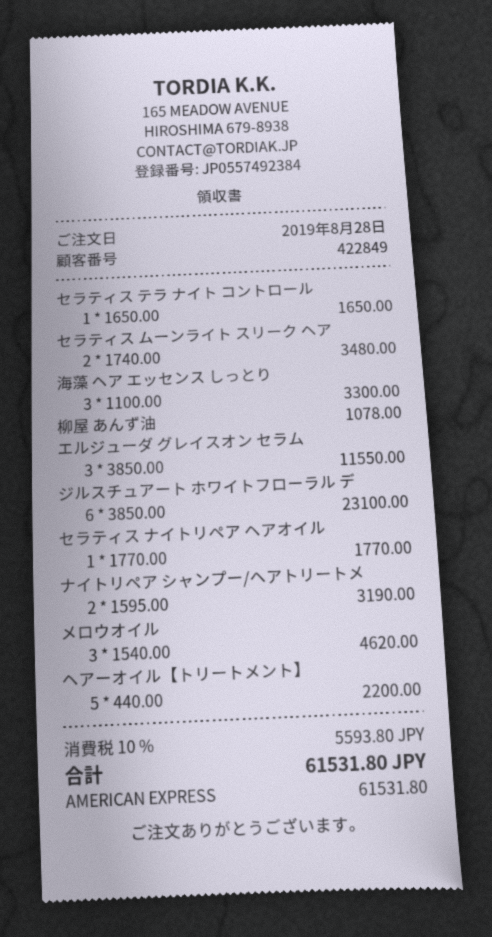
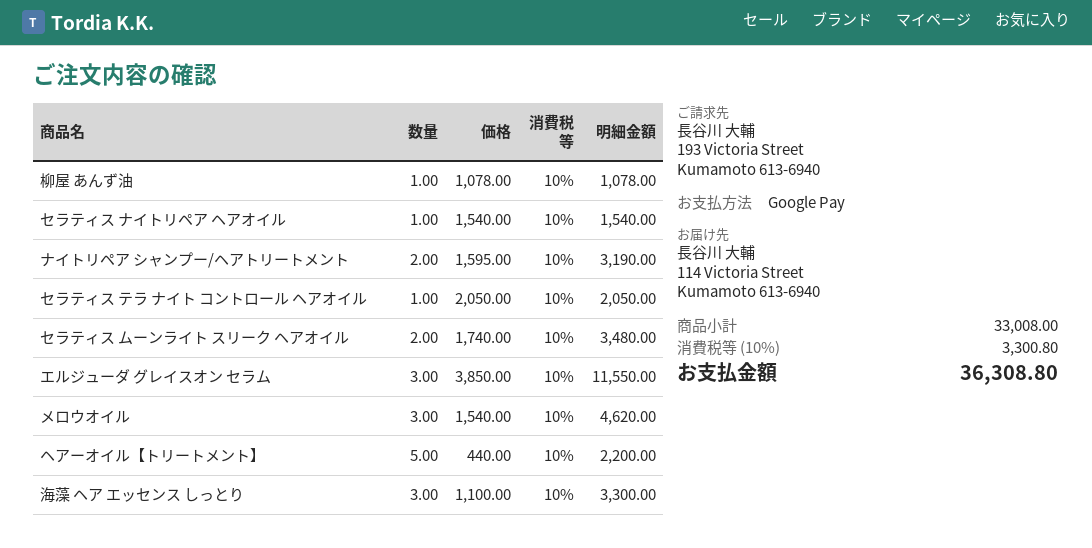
payment method: American Express -> Google Pay
セラティス テラ ナイト コントロール: 1 x 1650.00 = 1650.00 -> 1 x 2050.00 = 2050.00
ジルスチュアート ホワイトフローラル デ: 6 x 3850.00 = 23100.00 -> none
セラティス ナイトリペア ヘアオイル: 1 x 1770.00 = 1770.00 -> 1 x 1540.00 = 1540.00
tax: 10% = 5593.80 -> 10% = 3300.80
total: 61531.80 -> 36308.80

